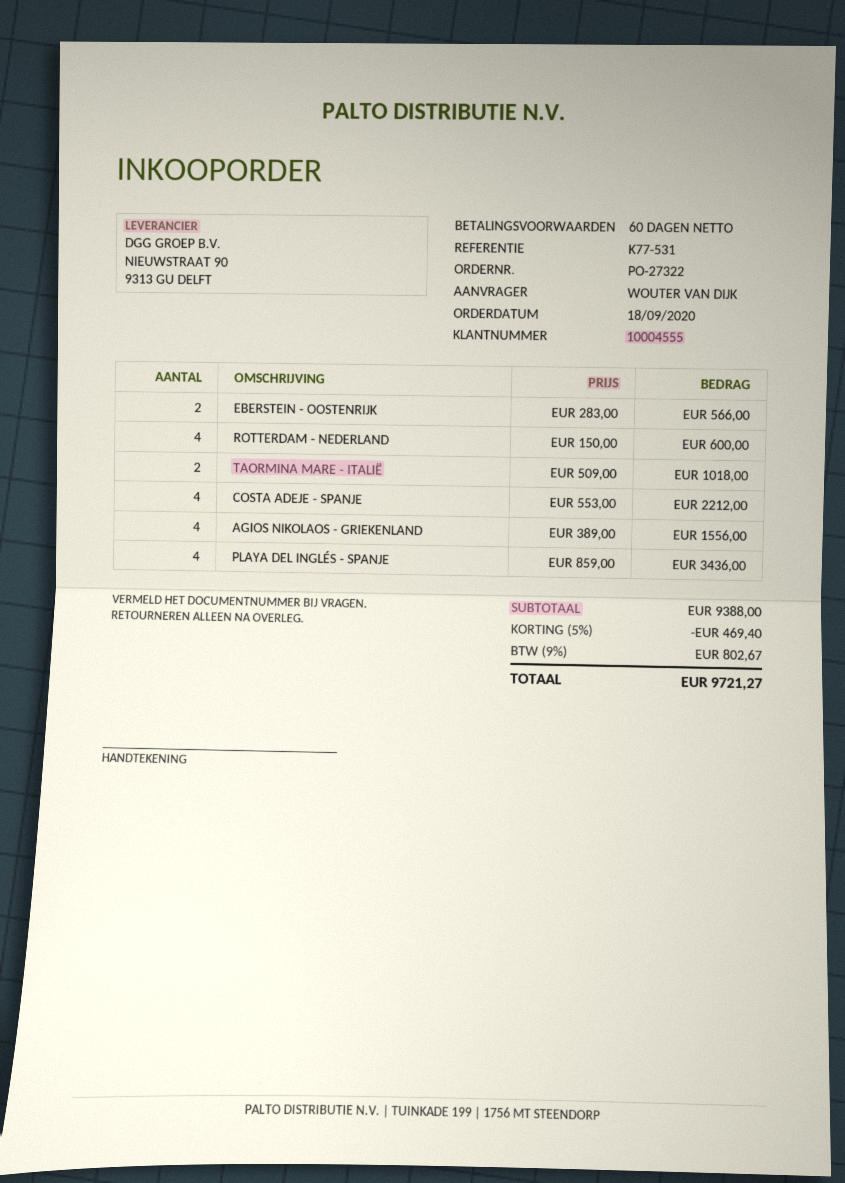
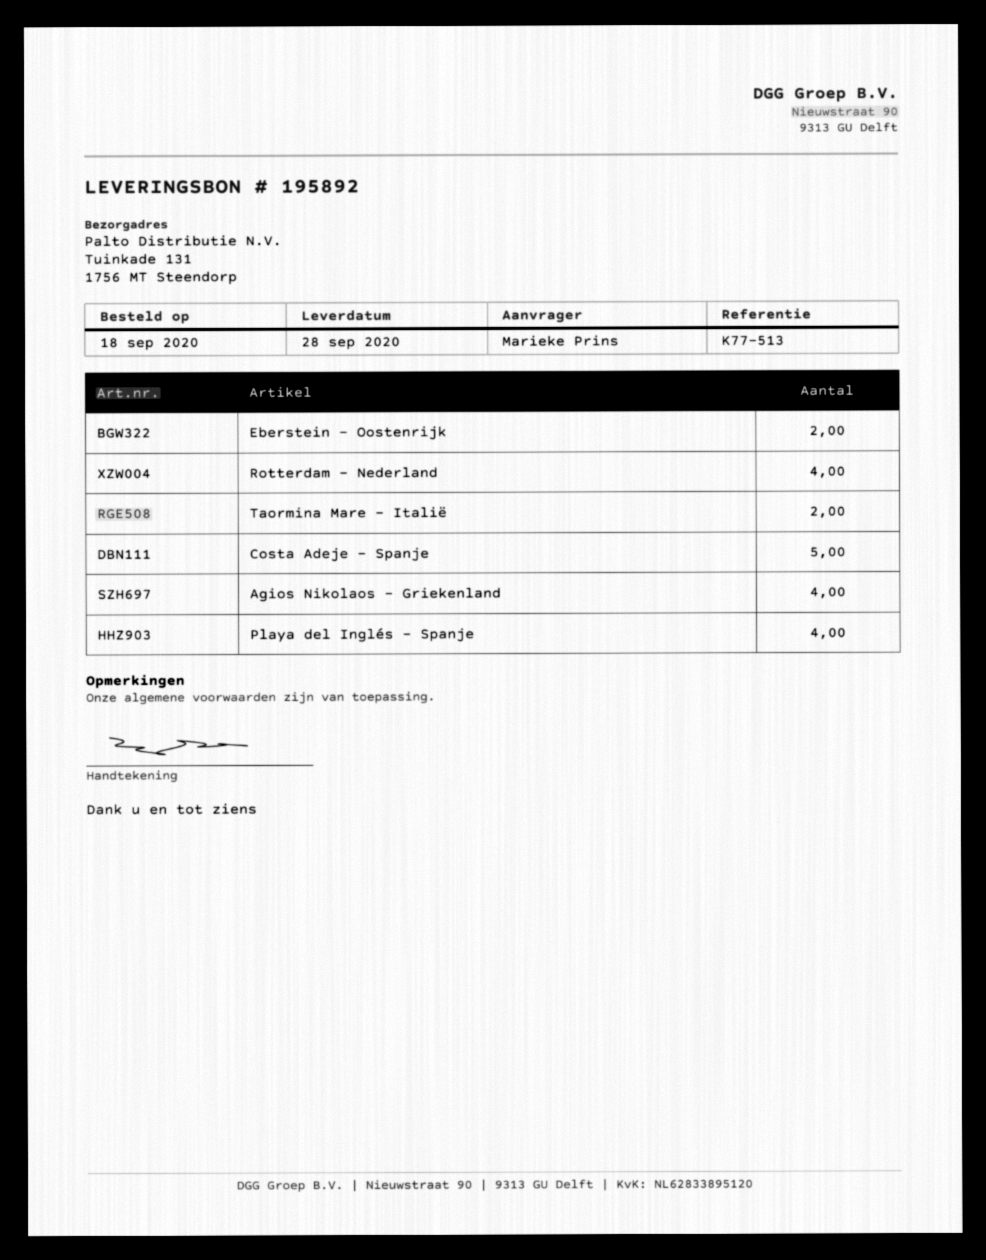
reference: K77-531 -> K77-513
ordered by: WOUTER VAN DIJK -> Marieke Prins
COSTA ADEJE - SPANJE: 4 -> 5

